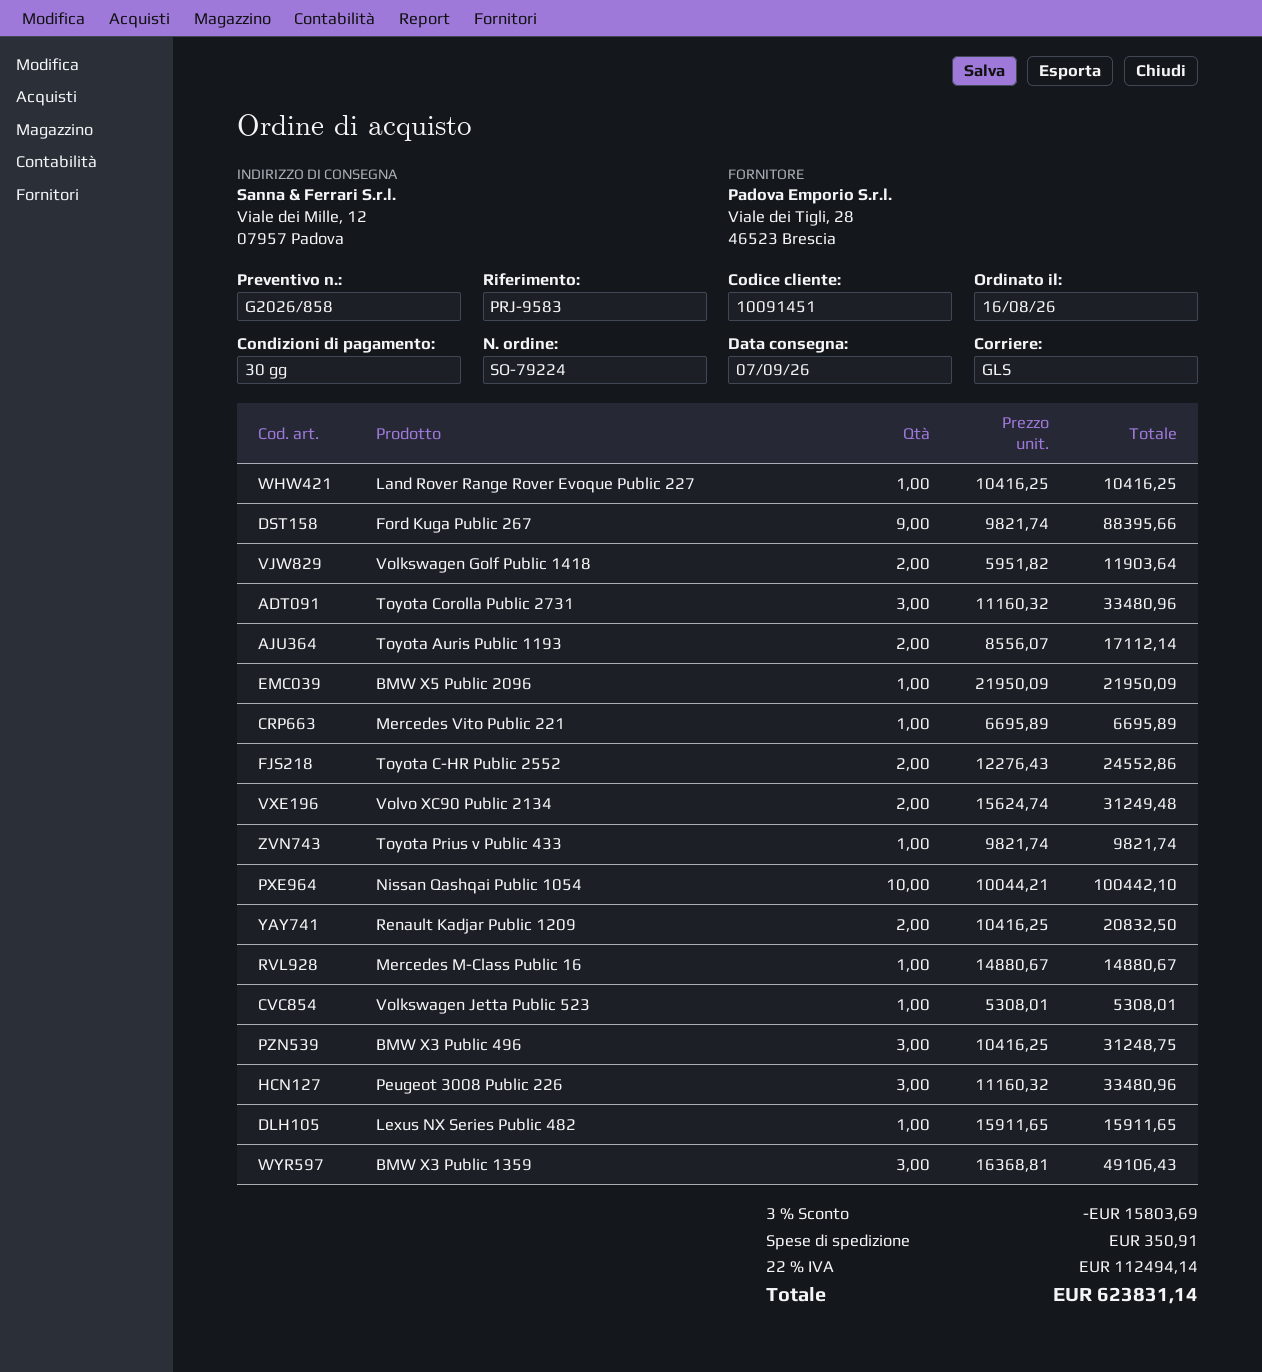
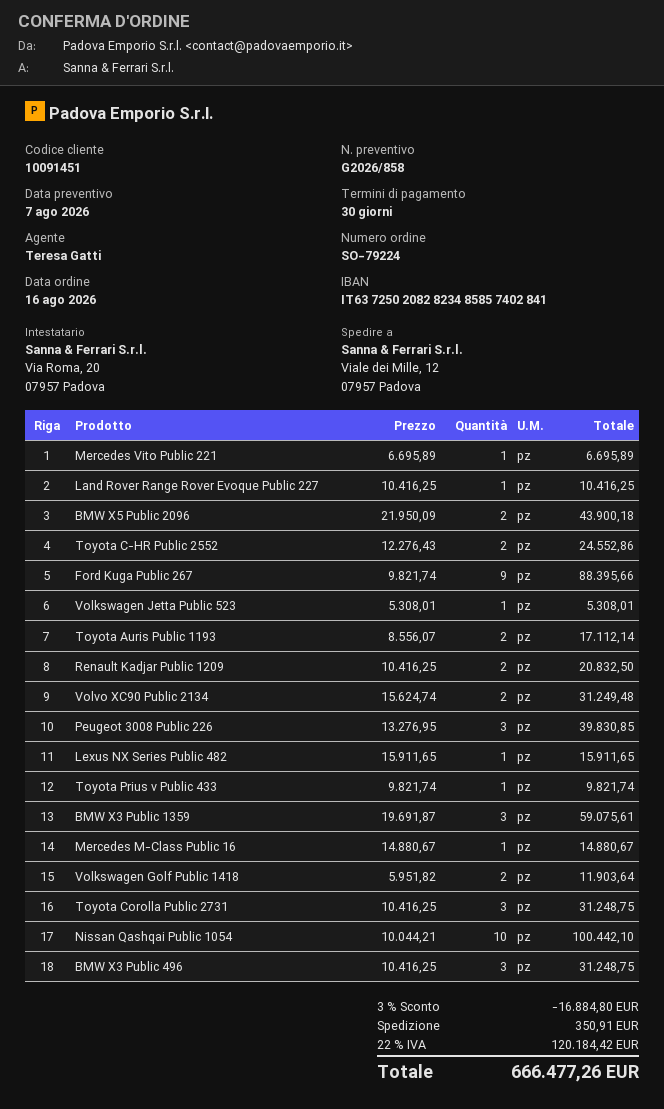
Toyota Corolla Public 2731: 3 x 11160.32 = 33480.96 -> 3 x 10416.25 = 31248.75
BMW X5 Public 2096: 1 x 21950.09 = 21950.09 -> 2 x 21950.09 = 43900.18
Peugeot 3008 Public 226: 3 x 11160.32 = 33480.96 -> 3 x 13276.95 = 39830.85
BMW X3 Public 1359: 3 x 16368.81 = 49106.43 -> 3 x 19691.87 = 59075.61
discount: 3% = 15803.69 -> 3% = 16884.80
tax: 22% = 112494.14 -> 22% = 120184.42
total: 623831.14 -> 666477.26

